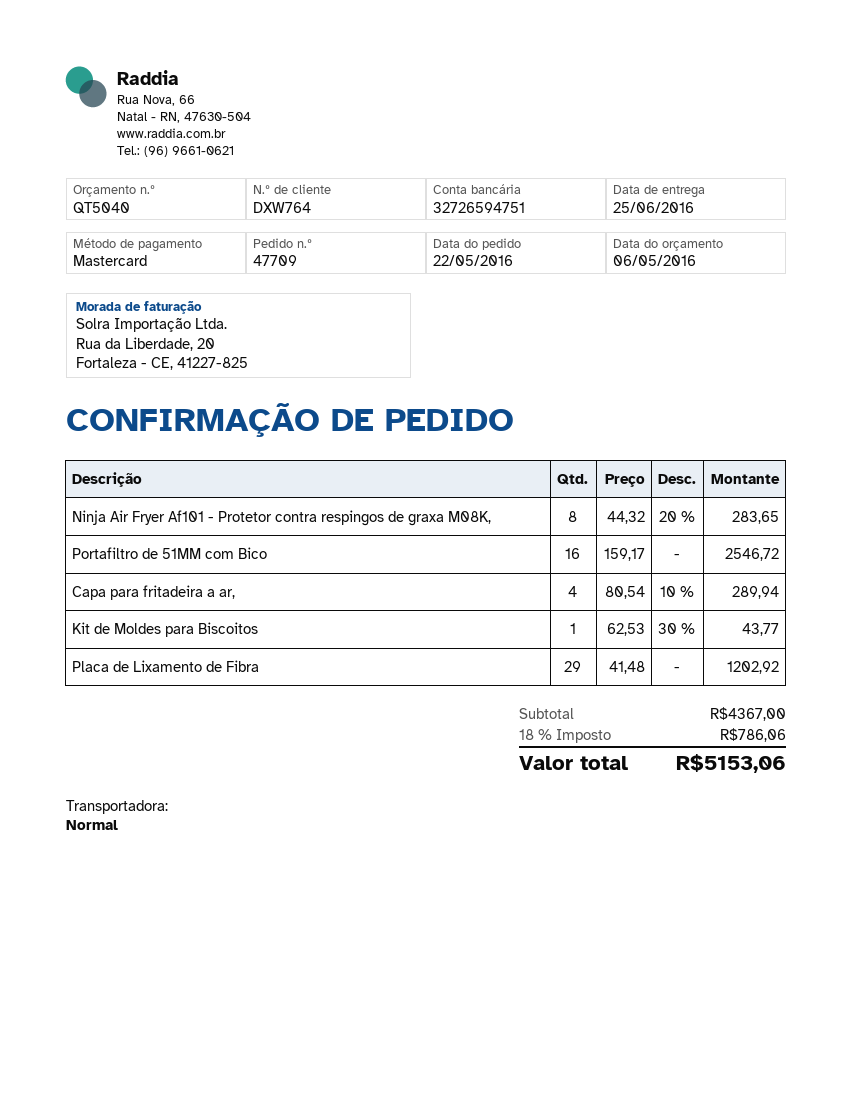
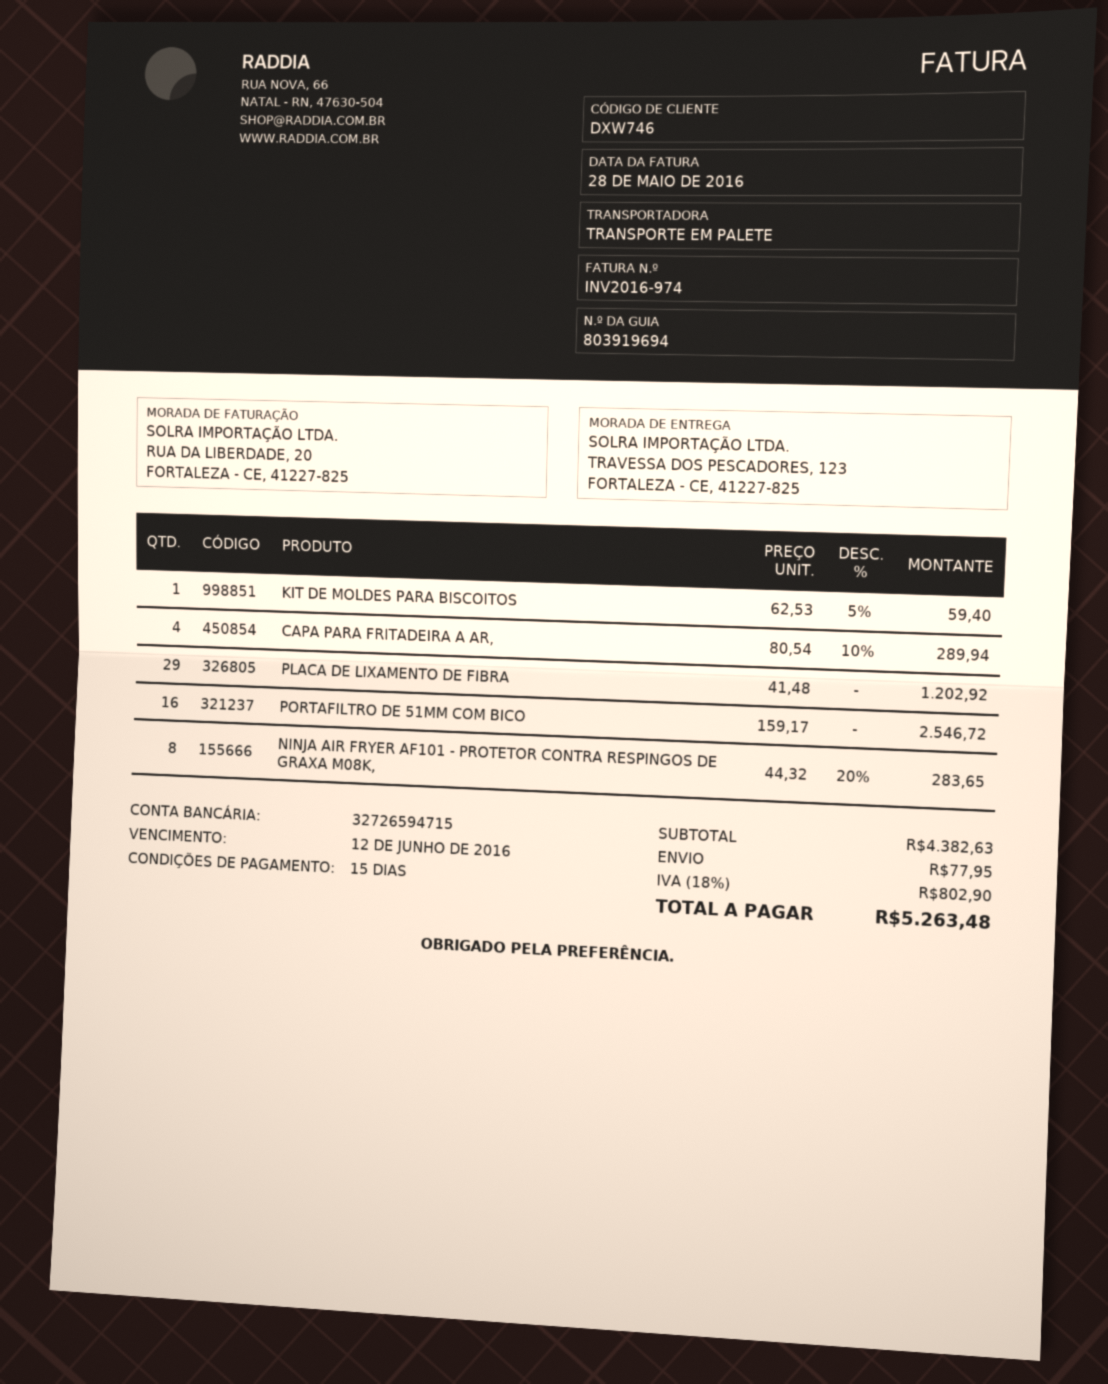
customer number: DXW764 -> DXW746
bank account: 32726594751 -> 32726594715
shipping method: standard -> pallet freight
Kit de Moldes para Biscoitos: 1 x 62.53 - 30% = 43.77 -> 1 x 62.53 - 5% = 59.40
subtotal: 4367.00 -> 4382.63
shipping: none -> 77.95
tax: 18% = 786.06 -> 18% = 802.90
total: 5153.06 -> 5263.48

